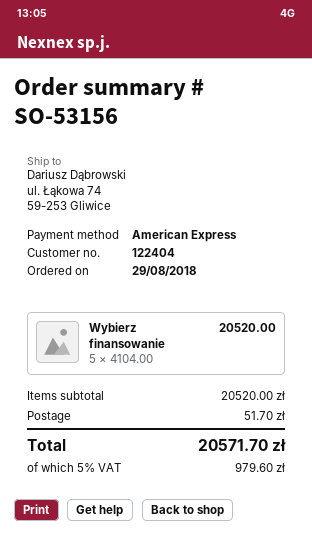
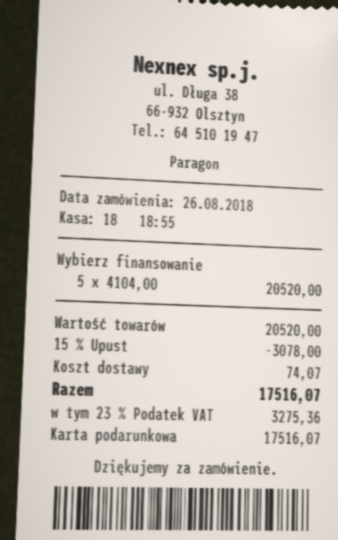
order date: 2018-08-29 -> 2018-08-26
payment method: American Express -> gift card
discount: none -> 15% = 3078.00
shipping: 51.70 -> 74.07
tax: 5% = 979.60 -> 23% = 3275.36
total: 20571.70 -> 17516.07

